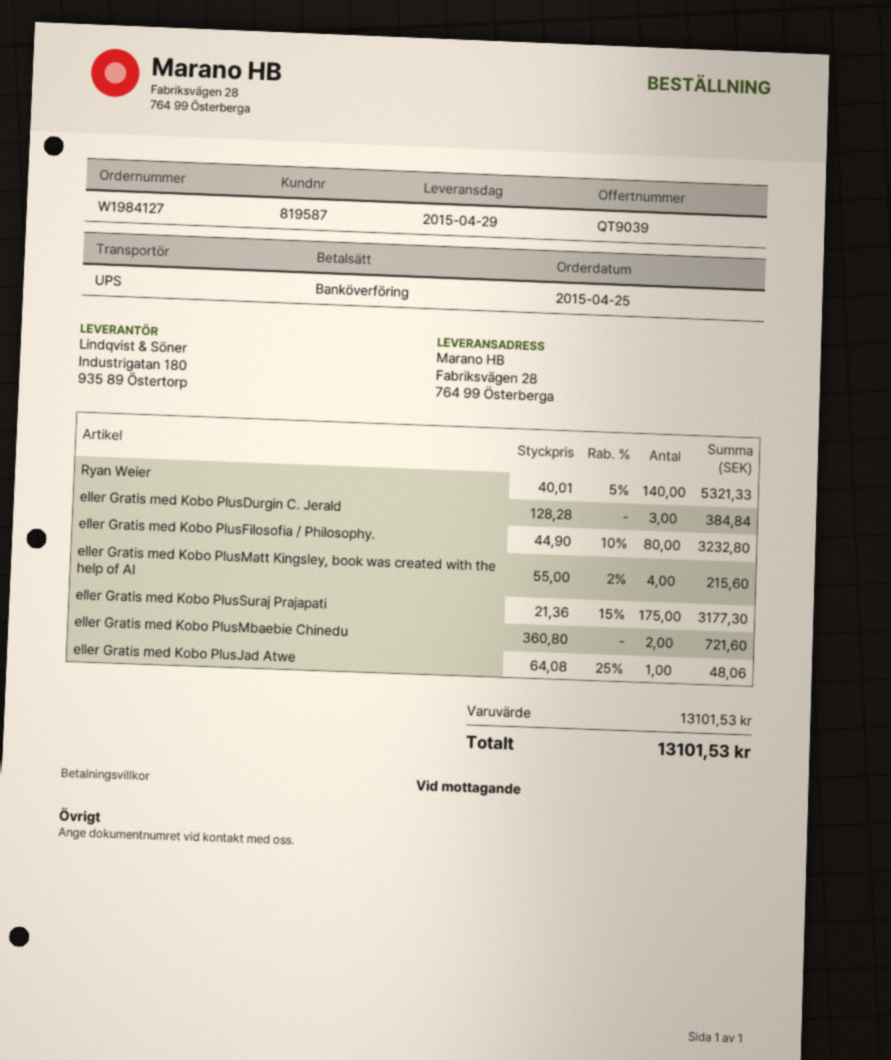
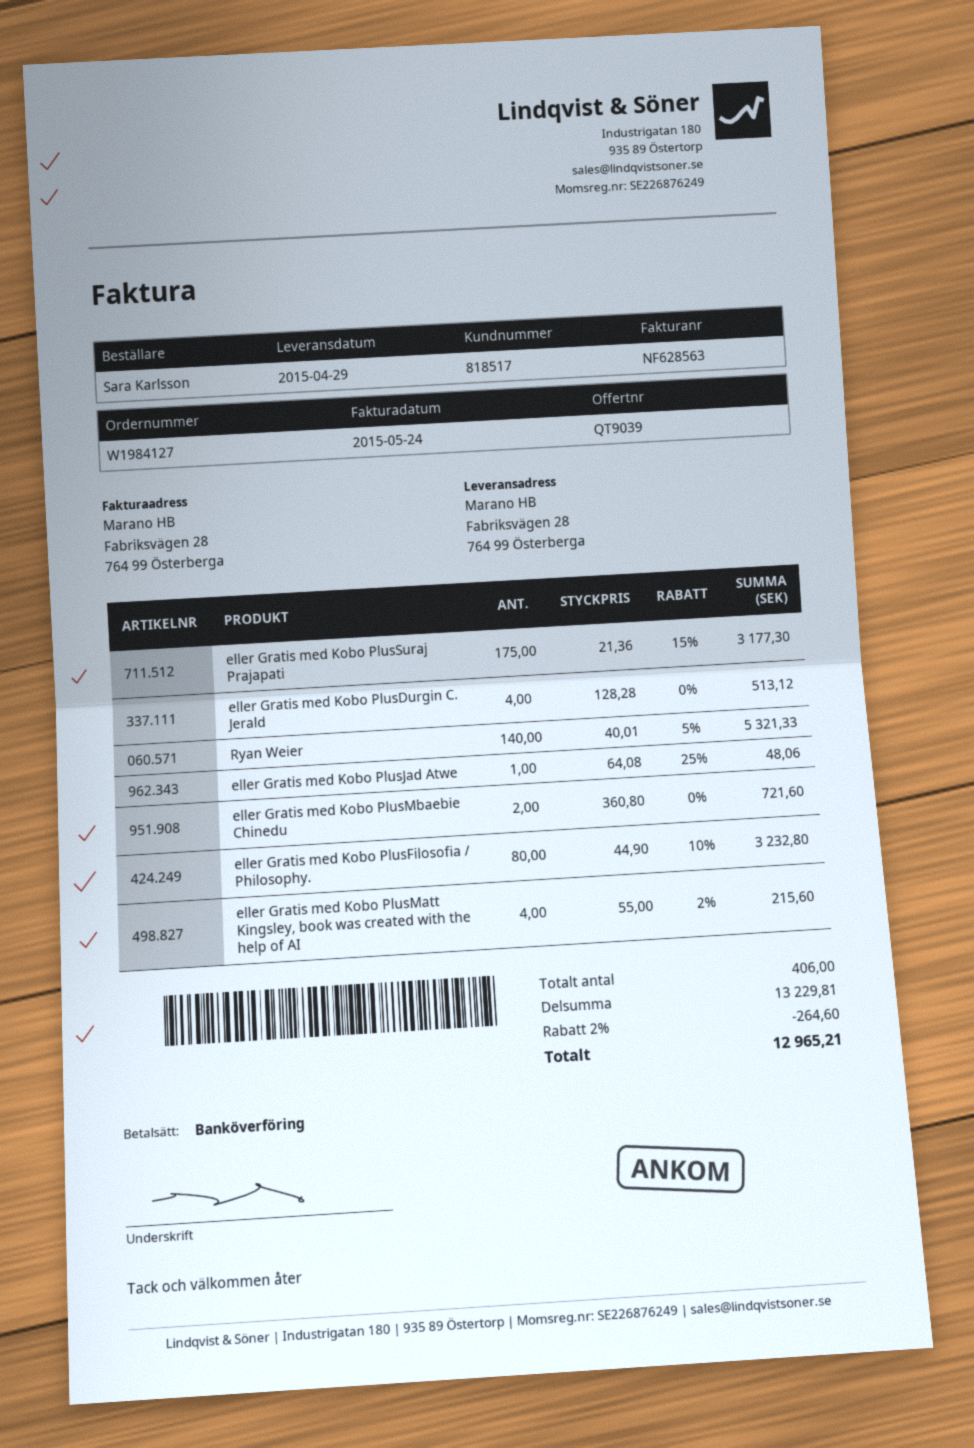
customer number: 819587 -> 818517
eller Gratis med Kobo PlusDurgin C. Jerald: 3 x 128.28 = 384.84 -> 4 x 128.28 = 513.12
subtotal: 13101.53 -> 13229.81
discount: none -> 2% = 264.60
total: 13101.53 -> 12965.21

